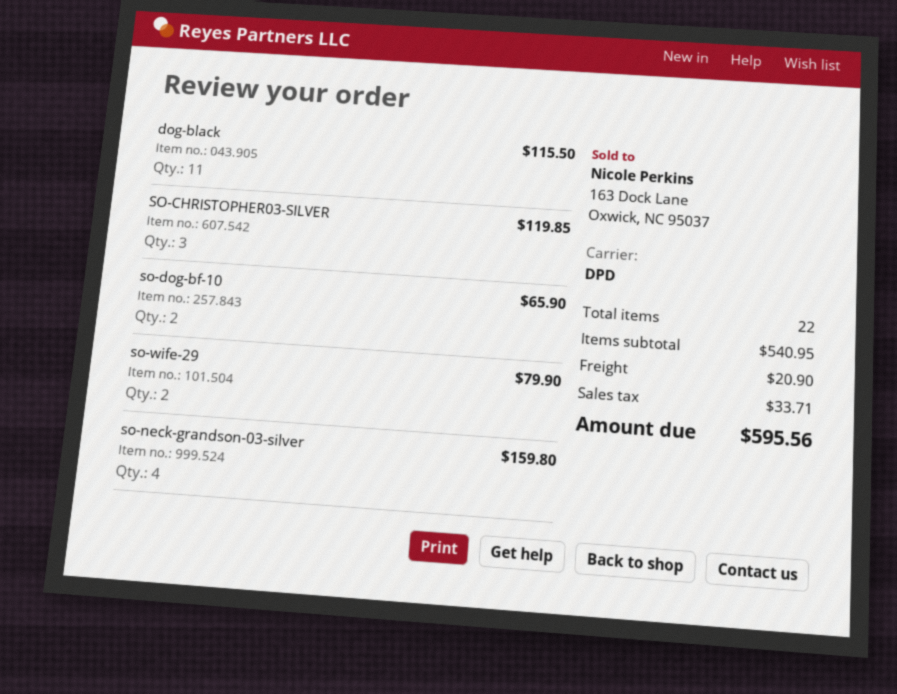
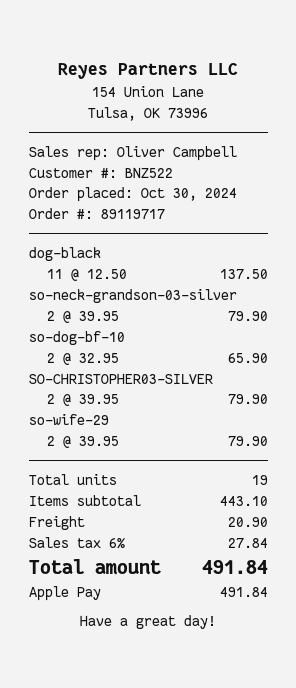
dog-black: 11 for 115.50 -> 11 for 137.50
SO-CHRISTOPHER03-SILVER: 3 for 119.85 -> 2 for 79.90
so-neck-grandson-03-silver: 4 for 159.80 -> 2 for 79.90
total quantity: 22 -> 19
subtotal: 540.95 -> 443.10
tax: 33.71 -> 27.84
total: 595.56 -> 491.84

